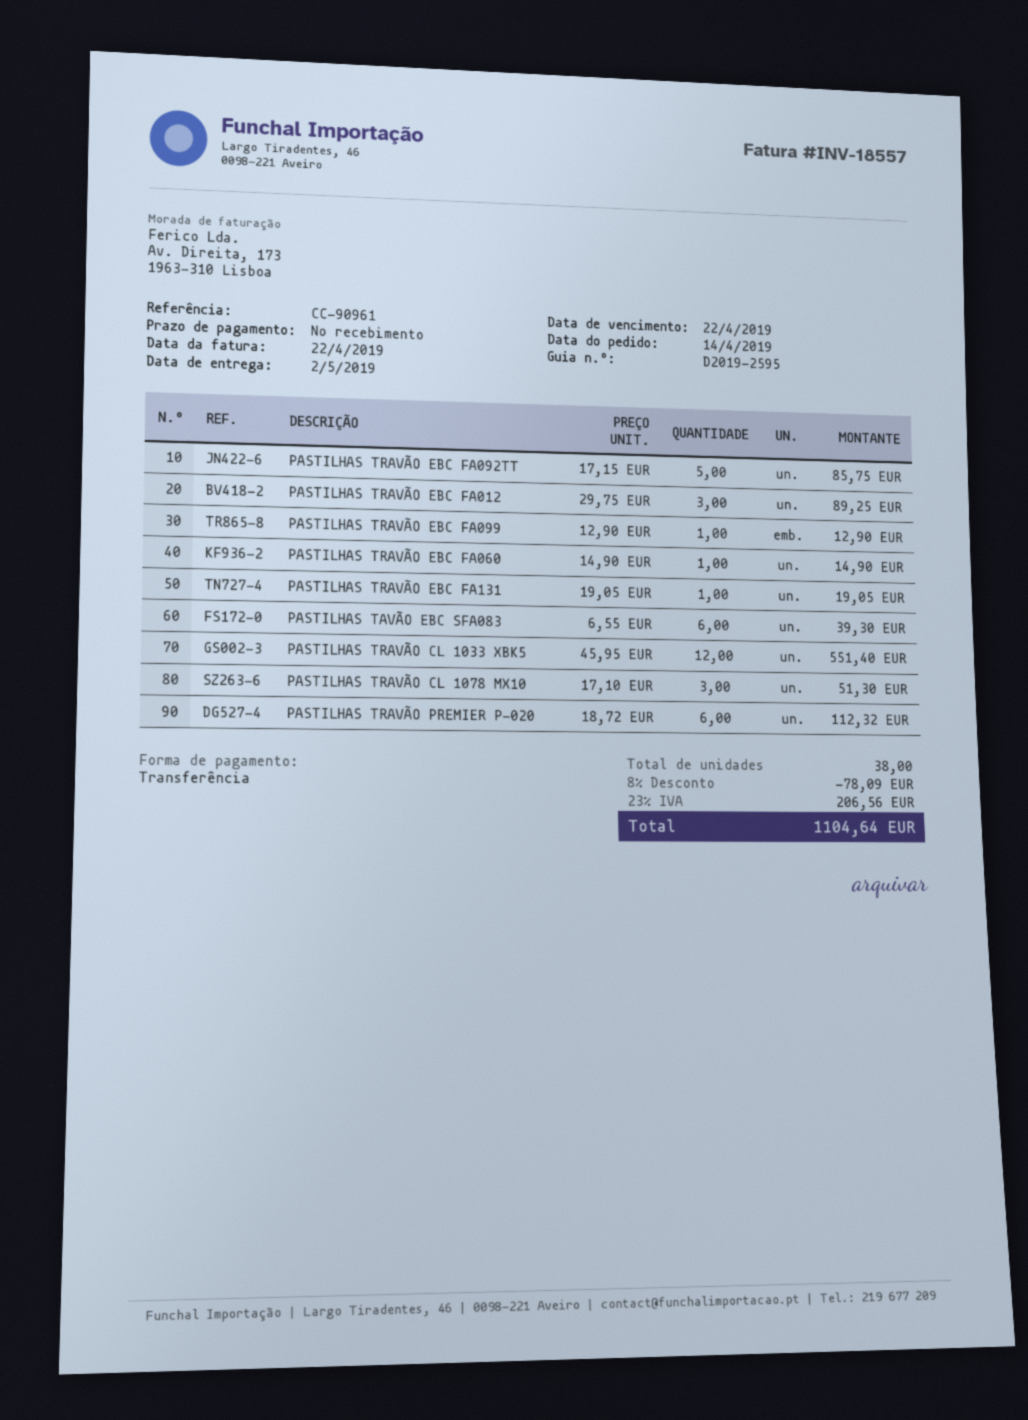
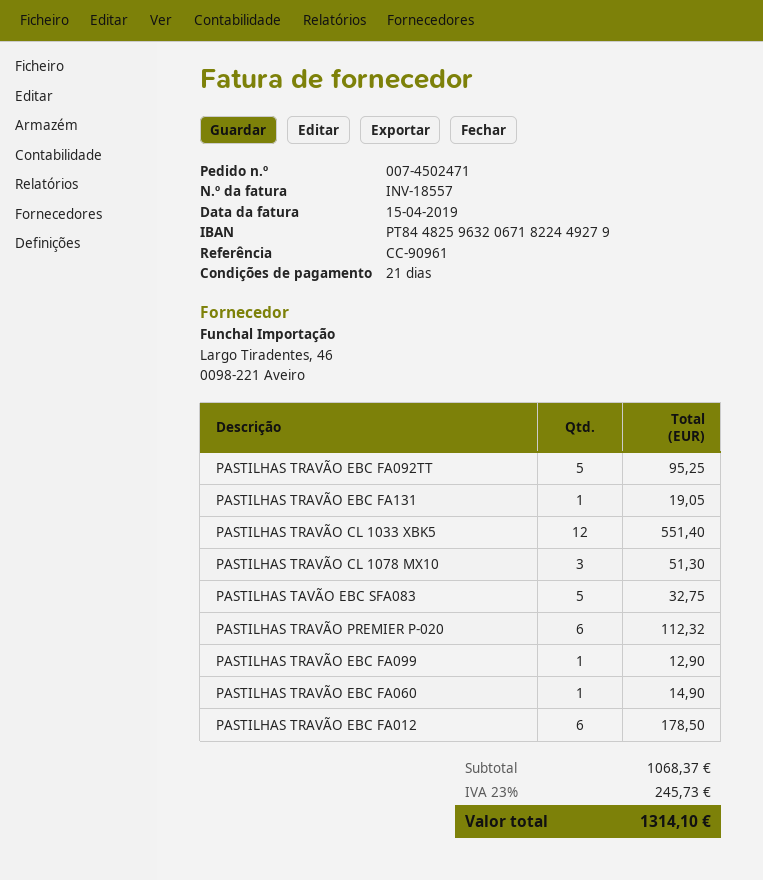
invoice date: 2019-04-22 -> 2019-04-15
payment terms: on receipt -> 21 days
PASTILHAS TRAVÃO EBC FA092TT: 5 for 85.75 -> 5 for 95.25
PASTILHAS TRAVÃO EBC FA012: 3 for 89.25 -> 6 for 178.50
PASTILHAS TAVÃO EBC SFA083: 6 for 39.30 -> 5 for 32.75
discount: 8% = 78.09 -> none
tax: 23% = 206.56 -> 23% = 245.73
total: 1104.64 -> 1314.10

